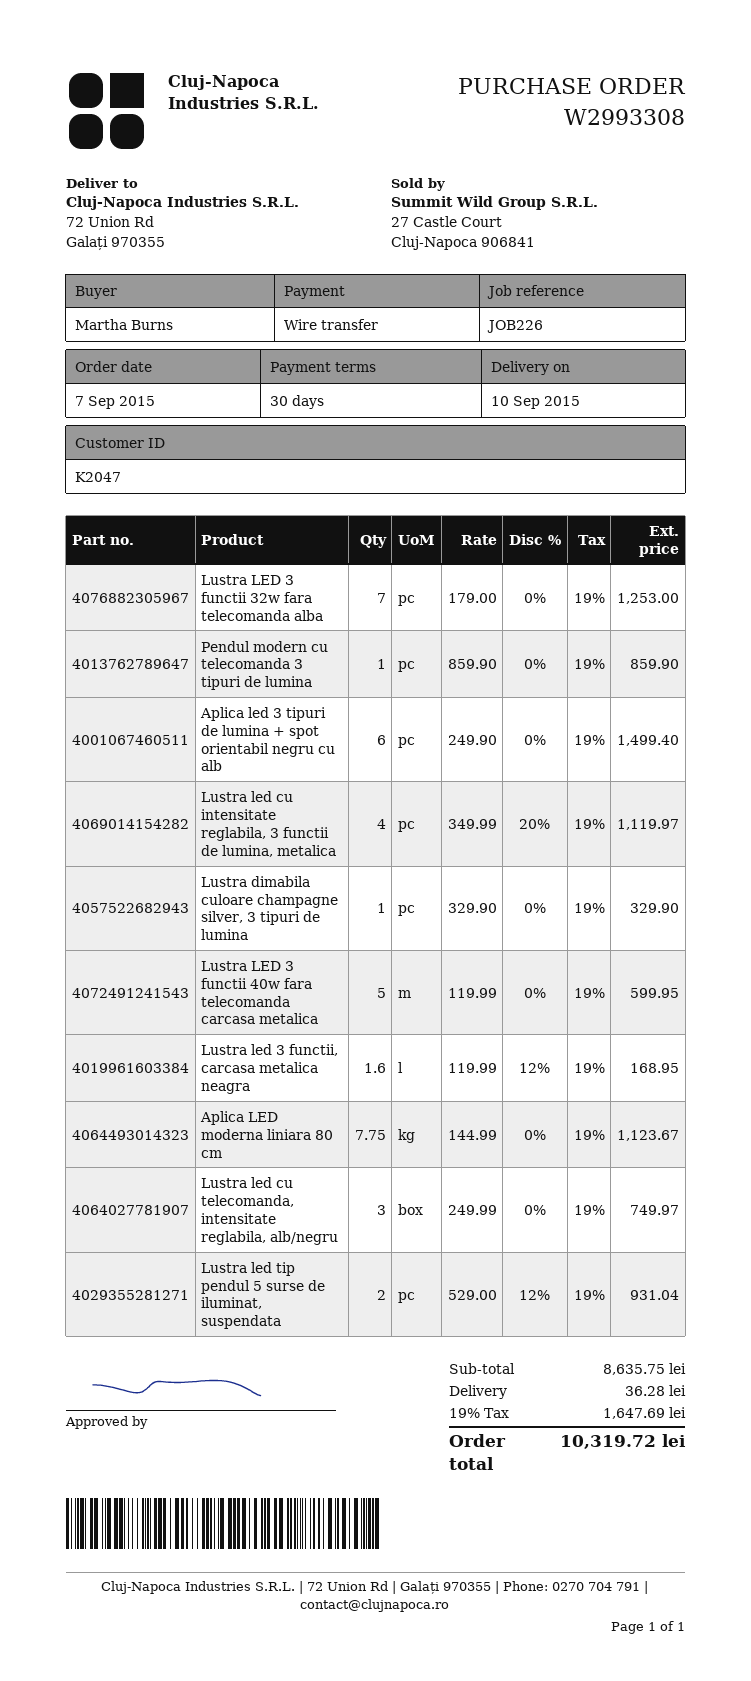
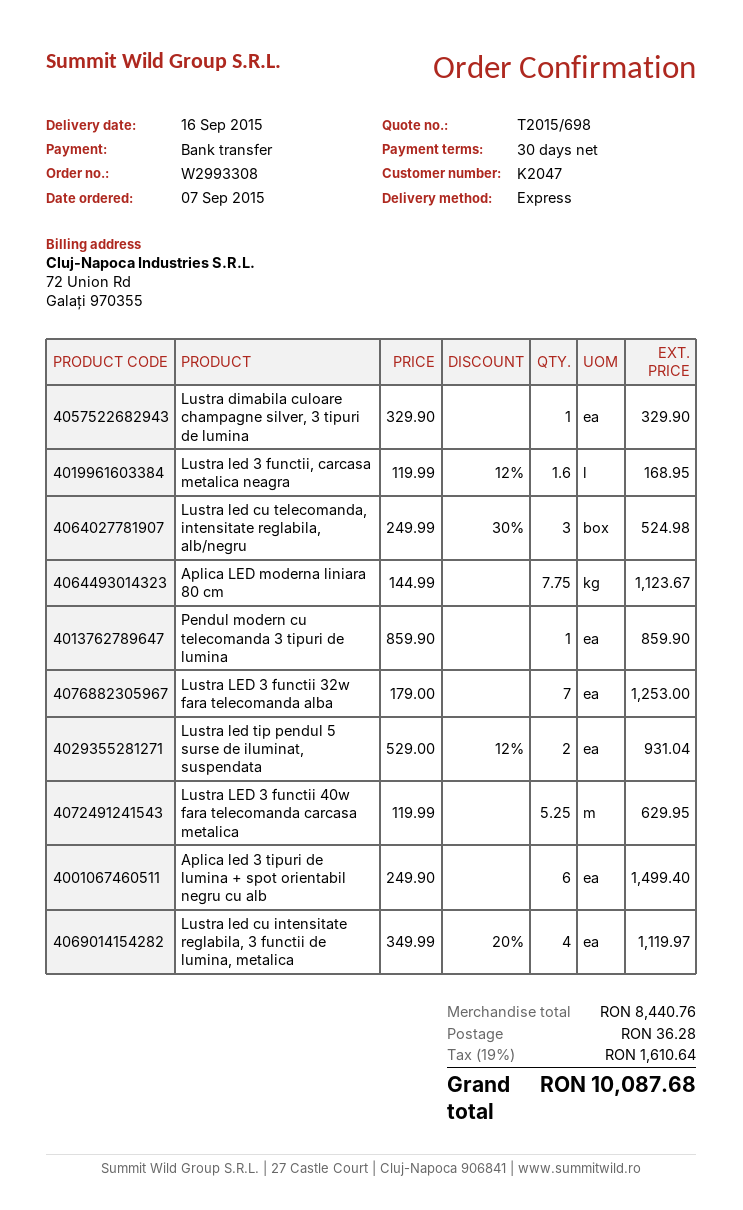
delivery date: 2015-09-10 -> 2015-09-16
Lustra LED 3 functii 40w fara telecomanda carcasa metalica: 5 x 119.99 = 599.95 -> 5.25 x 119.99 = 629.95
Lustra led cu telecomanda, intensitate reglabila, alb/negru: 3 x 249.99 = 749.97 -> 3 x 249.99 - 30% = 524.98
subtotal: 8635.75 -> 8440.76
tax: 19% = 1647.69 -> 19% = 1610.64
total: 10319.72 -> 10087.68

